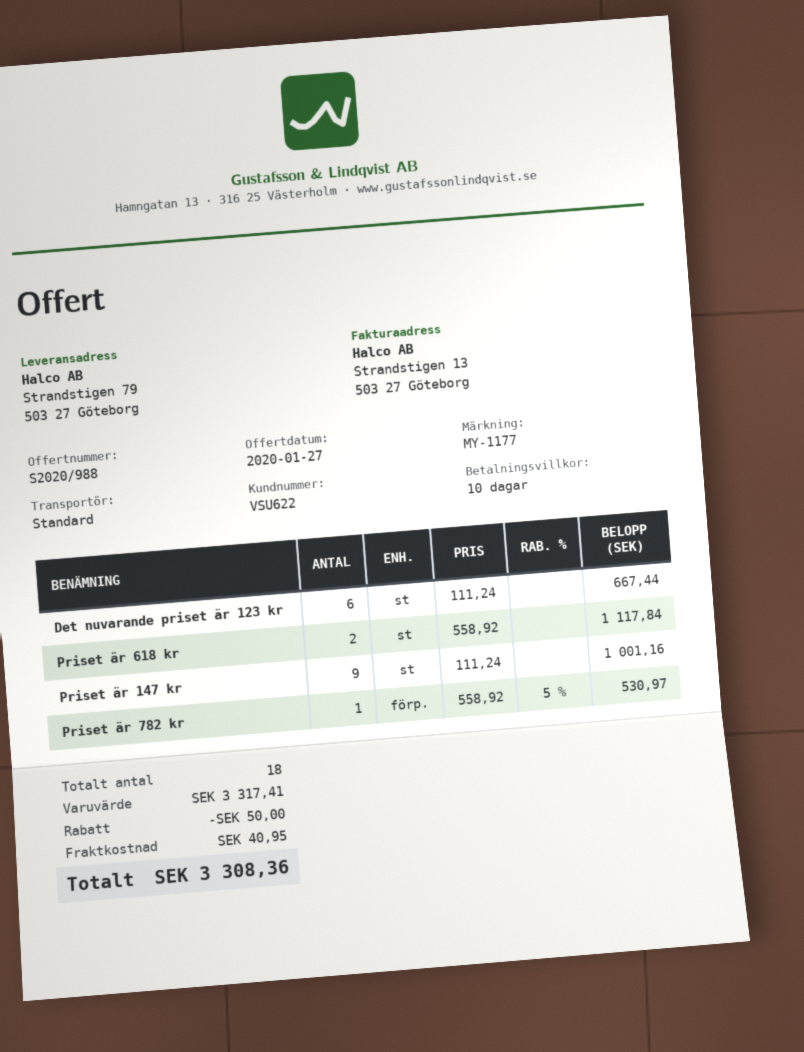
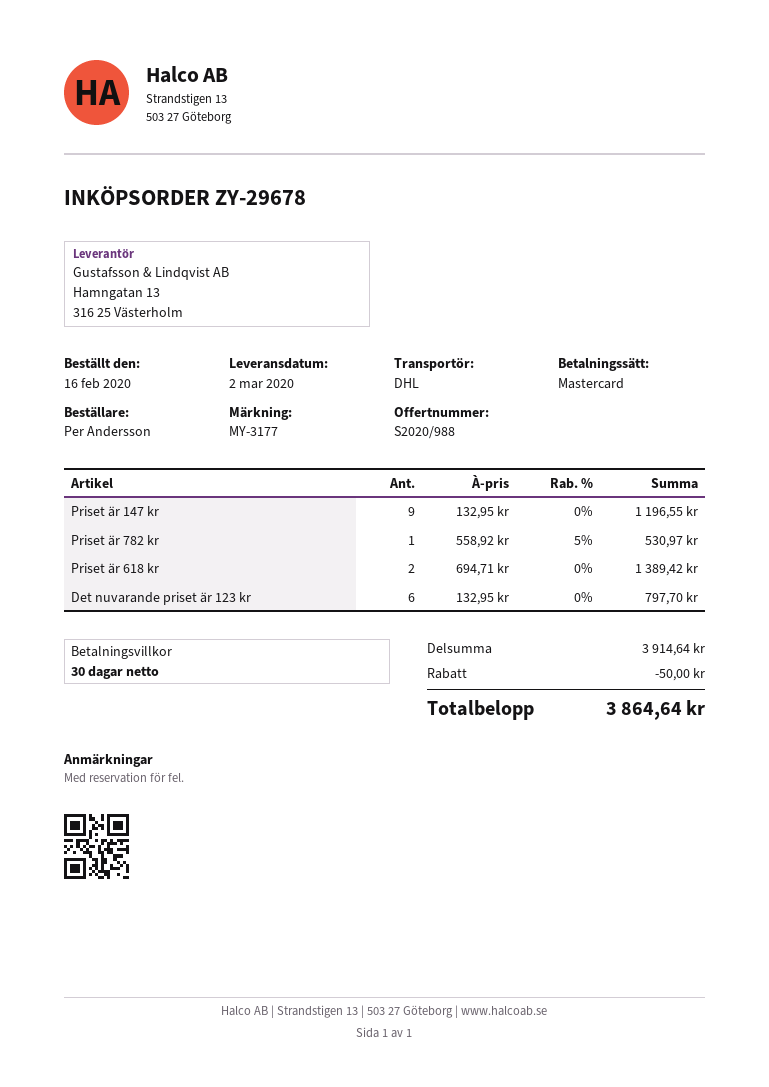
payment terms: 10 days -> 30 days
reference: MY-1177 -> MY-3177
shipping method: standard -> DHL
Det nuvarande priset är 123 kr: 6 x 111.24 = 667.44 -> 6 x 132.95 = 797.70
Priset är 618 kr: 2 x 558.92 = 1117.84 -> 2 x 694.71 = 1389.42
Priset är 147 kr: 9 x 111.24 = 1001.16 -> 9 x 132.95 = 1196.55
subtotal: 3317.41 -> 3914.64
shipping: 40.95 -> none
total: 3308.36 -> 3864.64

